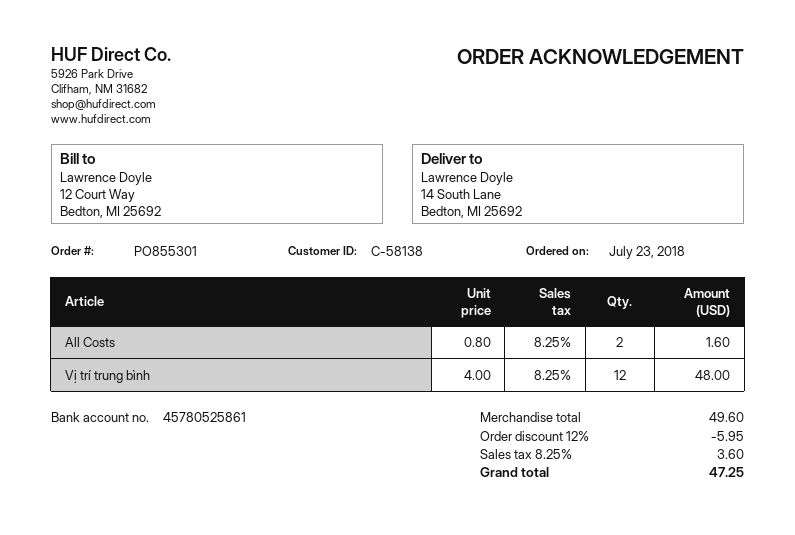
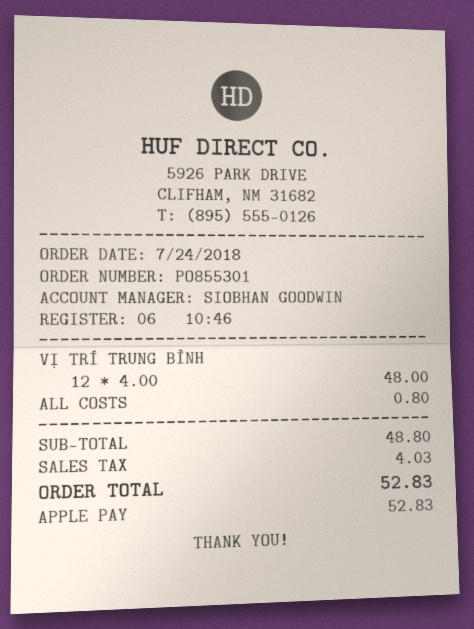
order date: 2018-07-23 -> 2018-07-24
All Costs: 2 x 0.80 = 1.60 -> 1 x 0.80 = 0.80
subtotal: 49.60 -> 48.80
discount: 12% = 5.95 -> none
tax: 3.60 -> 4.03
total: 47.25 -> 52.83

